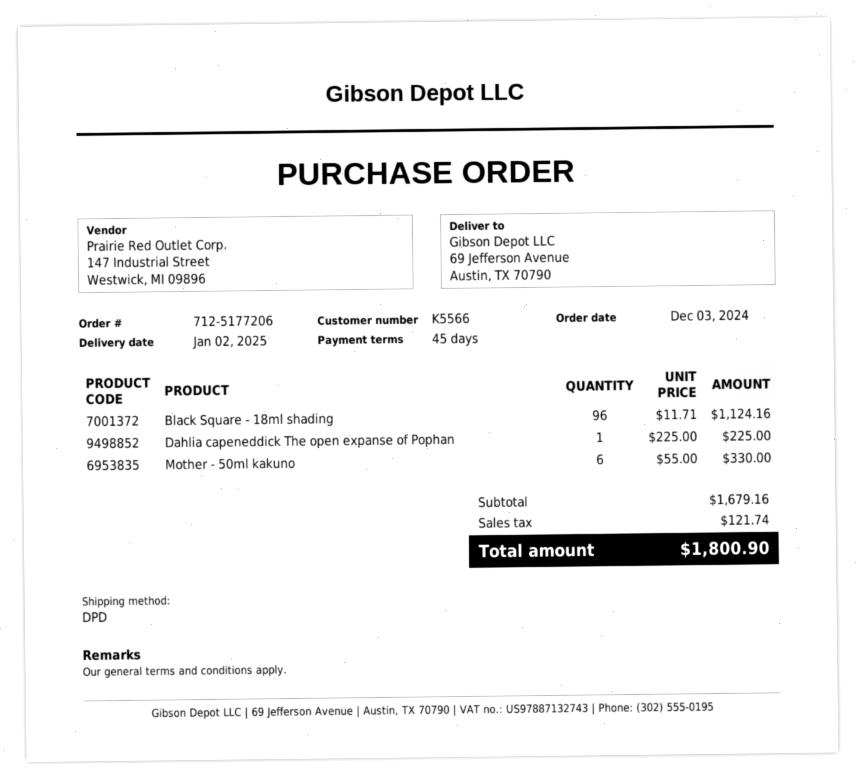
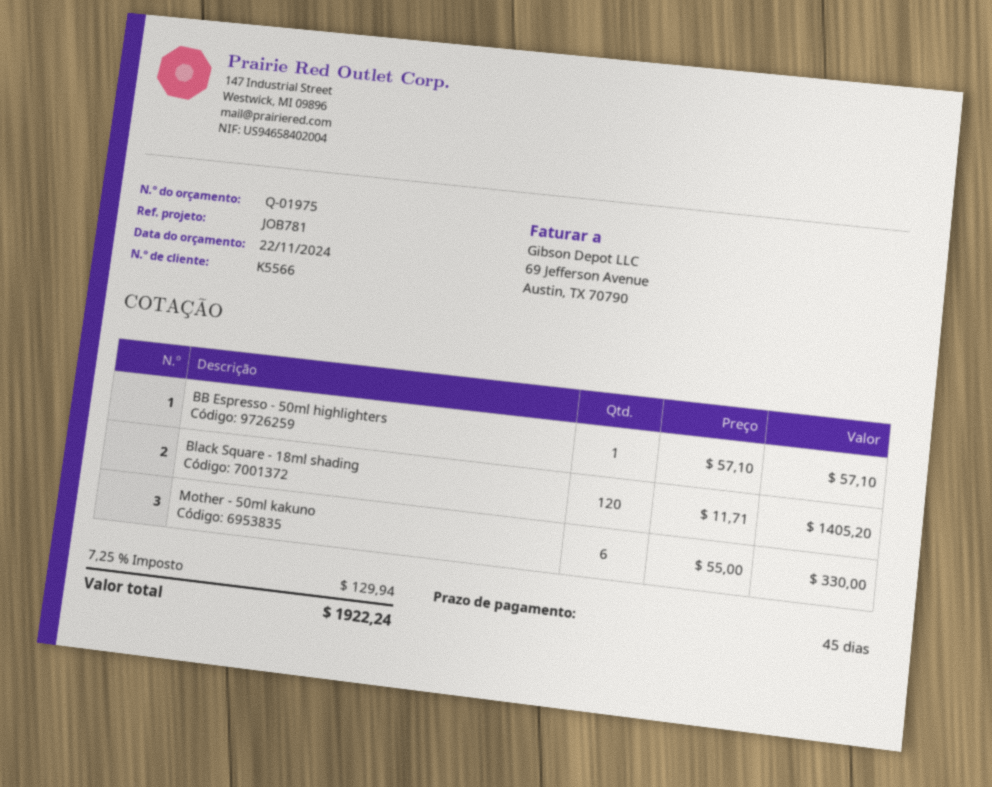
Black Square - 18ml shading: 96 x 11.71 = 1124.16 -> 120 x 11.71 = 1405.20
Dahlia capeneddick The open expanse of Pophan: 1 x 225.00 = 225.00 -> none
BB Espresso - 50ml highlighters: none -> 1 x 57.10 = 57.10
tax: 121.74 -> 129.94
total: 1800.90 -> 1922.24

